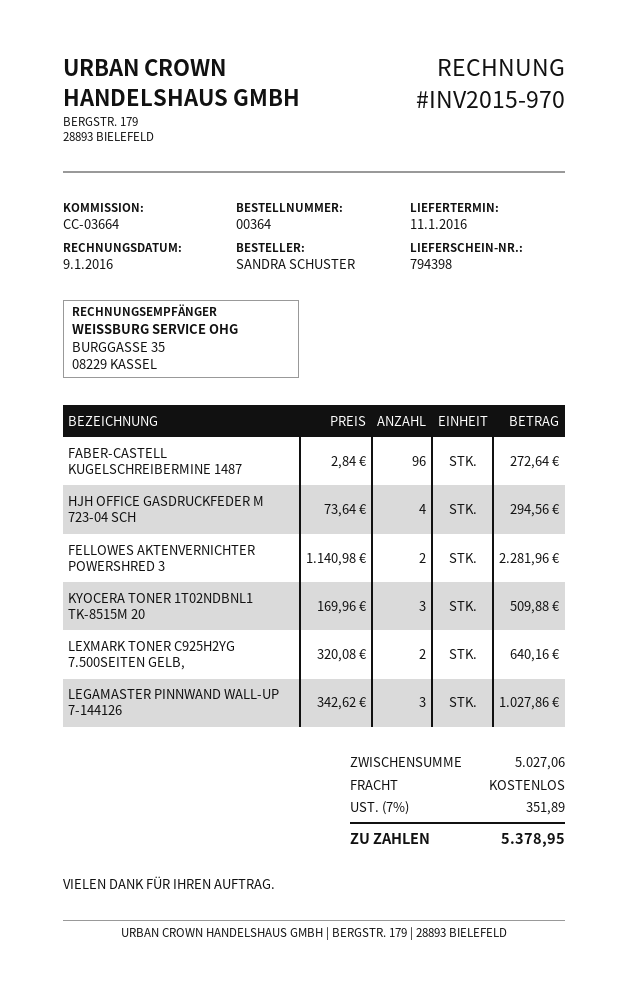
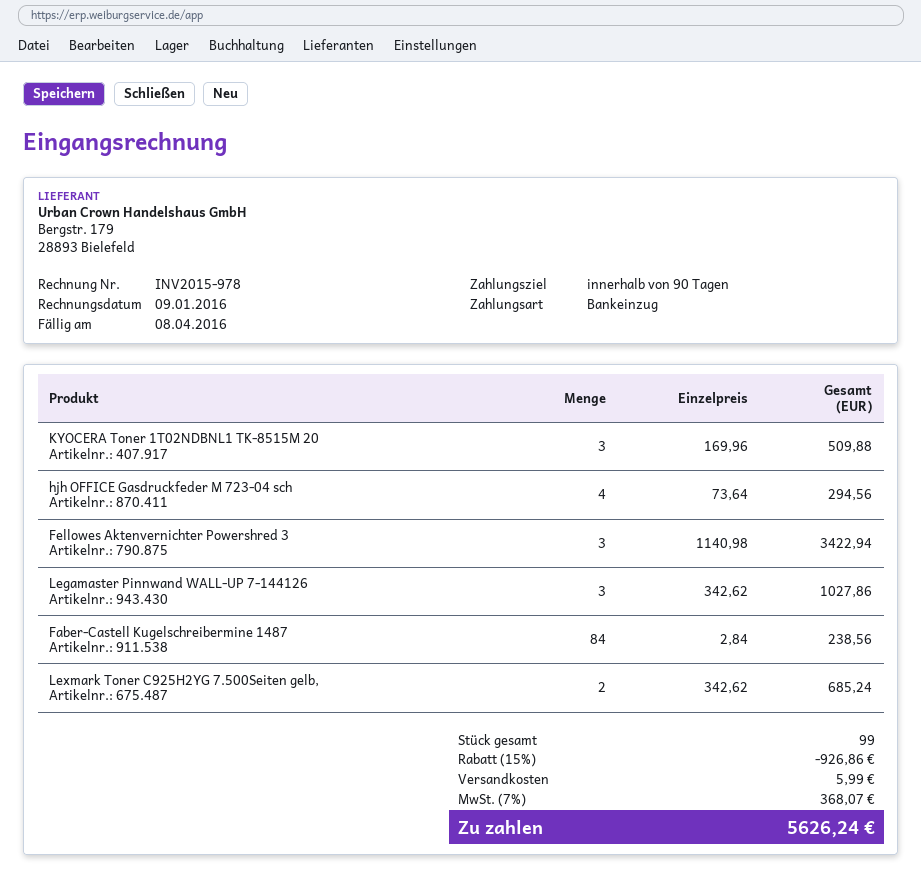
invoice number: INV2015-970 -> INV2015-978
FABER-CASTELL KUGELSCHREIBERMINE 1487: 96 x 2.84 = 272.64 -> 84 x 2.84 = 238.56
FELLOWES AKTENVERNICHTER POWERSHRED 3: 2 x 1140.98 = 2281.96 -> 3 x 1140.98 = 3422.94
LEXMARK TONER C925H2YG 7.500SEITEN GELB,: 2 x 320.08 = 640.16 -> 2 x 342.62 = 685.24
discount: none -> 15% = 926.86
shipping: 0.00 -> 5.99
tax: 7% = 351.89 -> 7% = 368.07
total: 5378.95 -> 5626.24

